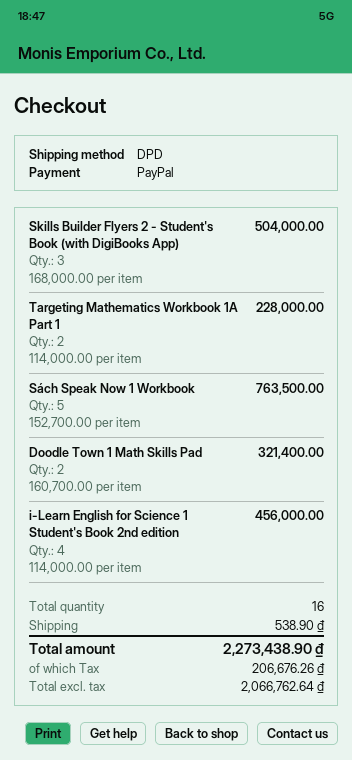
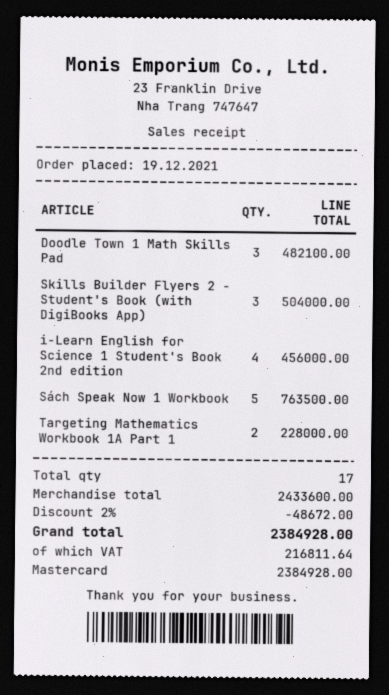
payment method: PayPal -> Mastercard
Doodle Town 1 Math Skills Pad: 2 for 321400.00 -> 3 for 482100.00
total quantity: 16 -> 17
discount: none -> 2% = 48672.00
shipping: 538.90 -> none
tax: 206676.26 -> 216811.64
total: 2273438.90 -> 2384928.00

